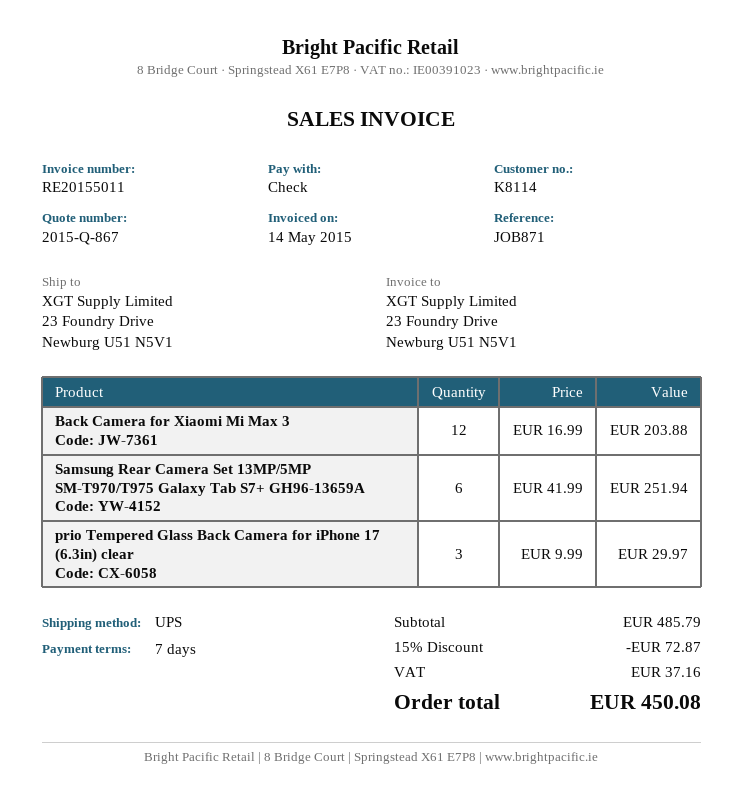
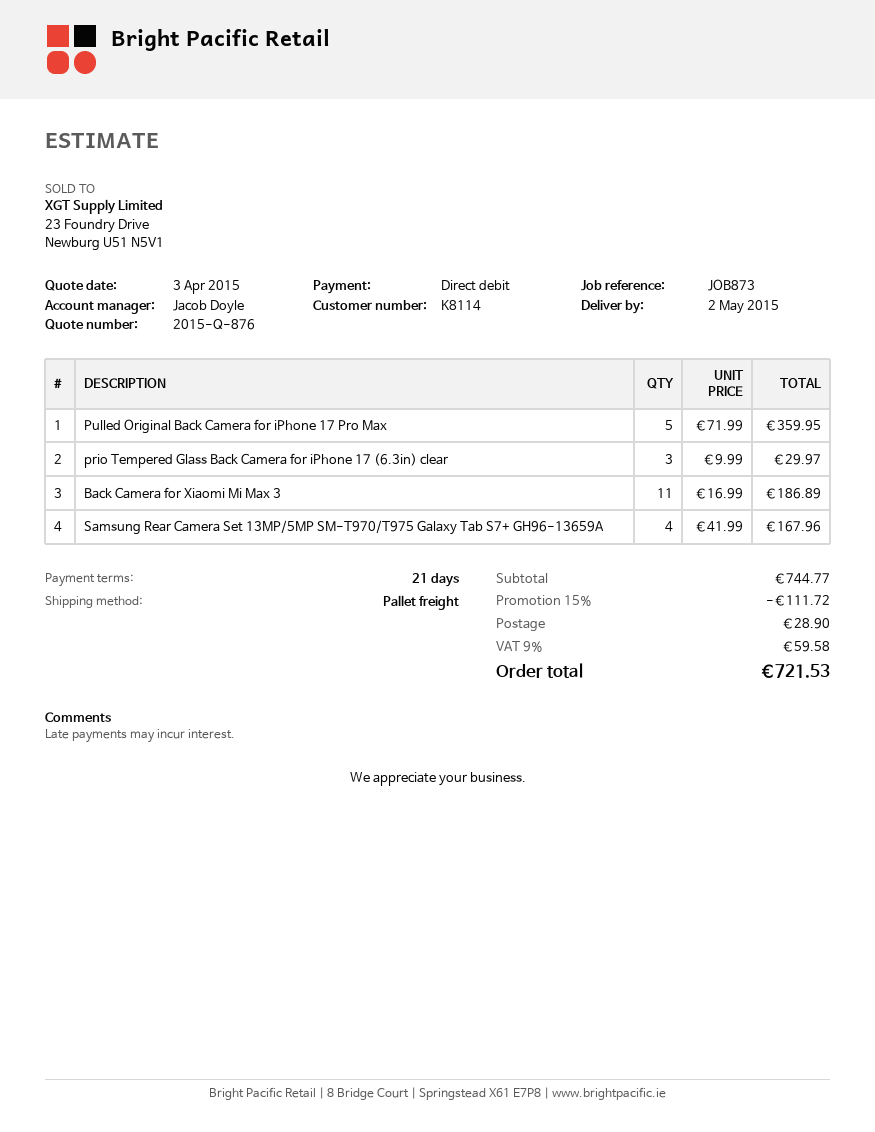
quote number: 2015-Q-867 -> 2015-Q-876
payment terms: 7 days -> 21 days
reference: JOB871 -> JOB873
payment method: cheque -> direct debit
shipping method: UPS -> pallet freight
Back Camera for Xiaomi Mi Max 3: 12 x 16.99 = 203.88 -> 11 x 16.99 = 186.89
Samsung Rear Camera Set 13MP/5MP SM-T970/T975 Galaxy Tab S7+ GH96-13659A: 6 x 41.99 = 251.94 -> 4 x 41.99 = 167.96
Pulled Original Back Camera for iPhone 17 Pro Max: none -> 5 x 71.99 = 359.95
subtotal: 485.79 -> 744.77
discount: 15% = 72.87 -> 15% = 111.72
shipping: none -> 28.90
tax: 37.16 -> 59.58
total: 450.08 -> 721.53

